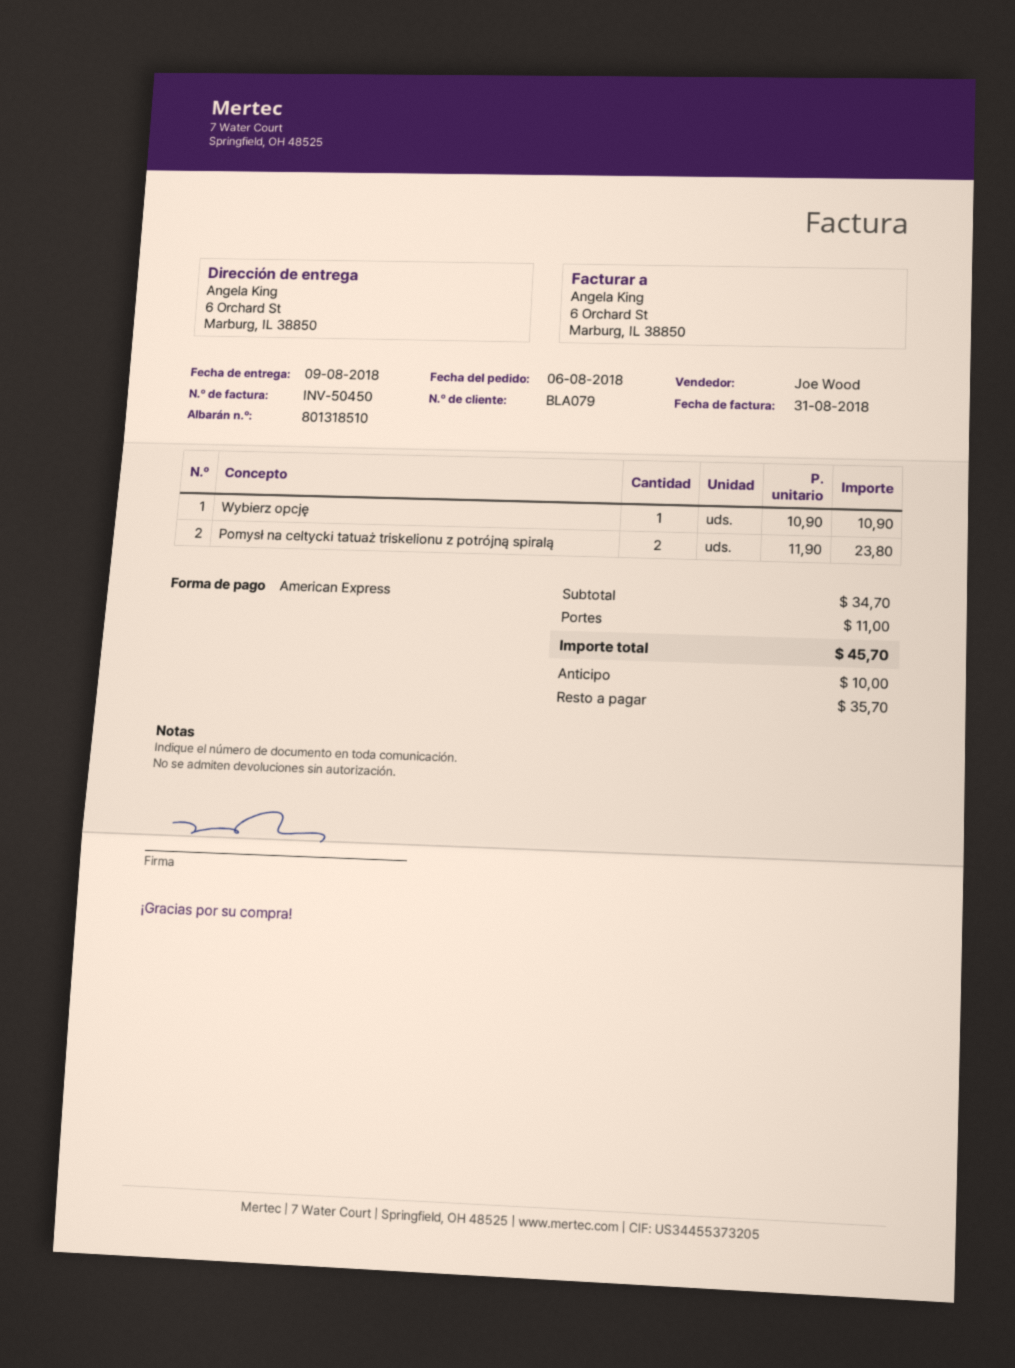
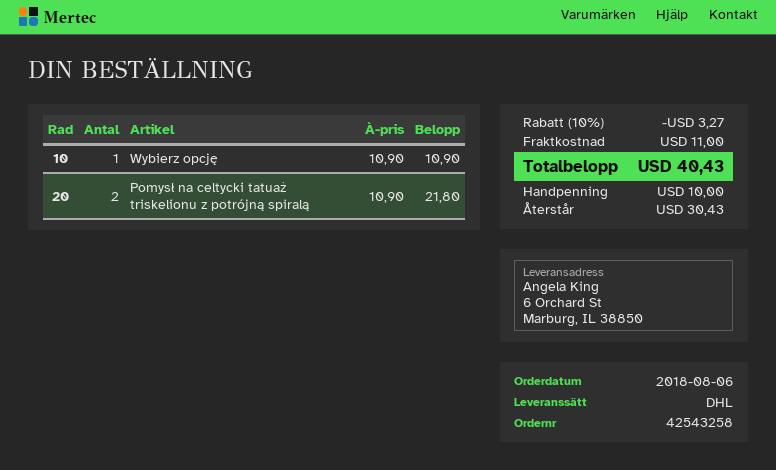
Pomysł na celtycki tatuaż triskelionu z potrójną spiralą: 2 x 11.90 = 23.80 -> 2 x 10.90 = 21.80
discount: none -> 10% = 3.27
total: 45.70 -> 40.43
balance: 35.70 -> 30.43

